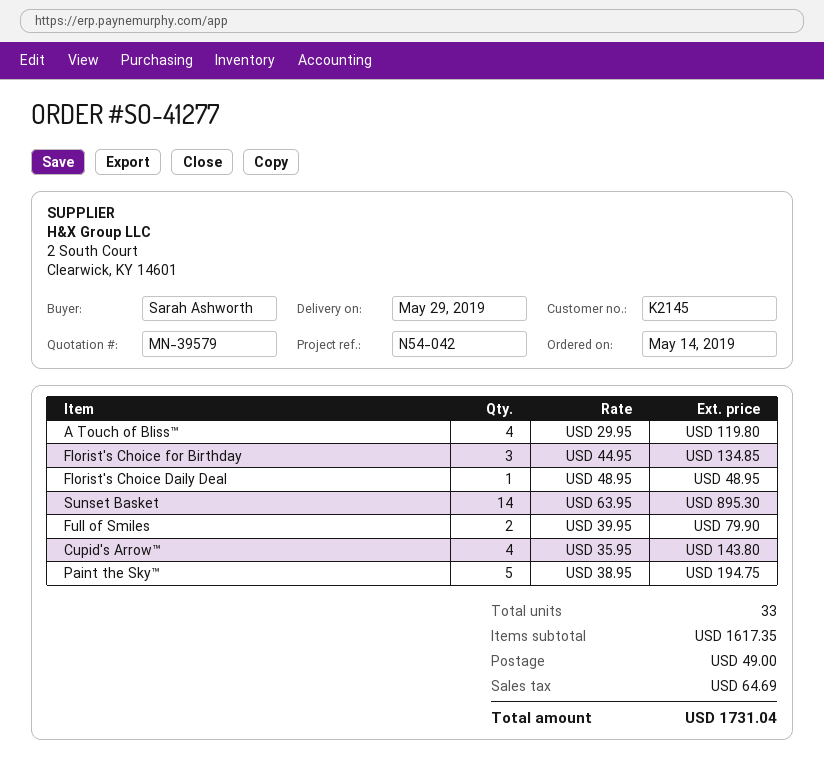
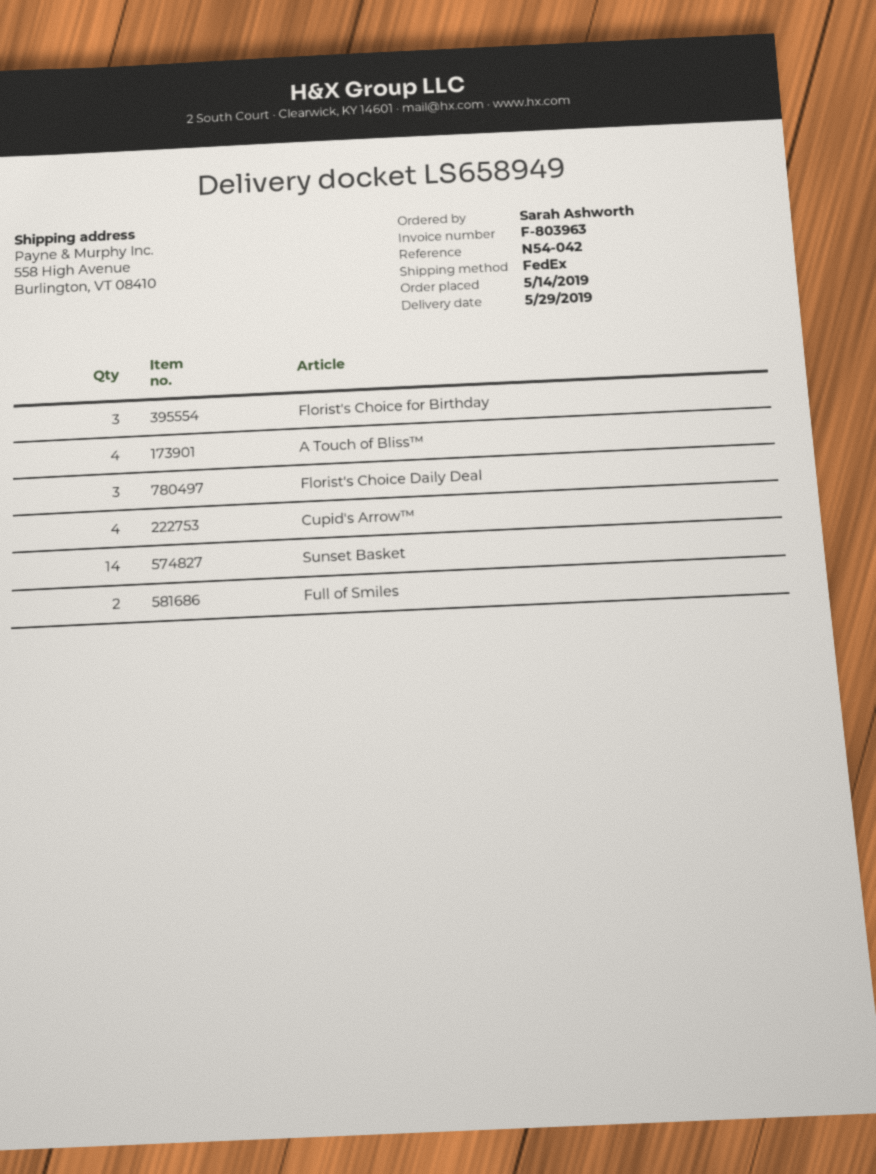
Florist's Choice Daily Deal: 1 -> 3
Paint the Sky™: 5 -> none

